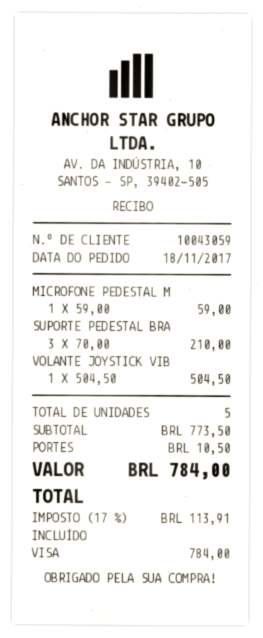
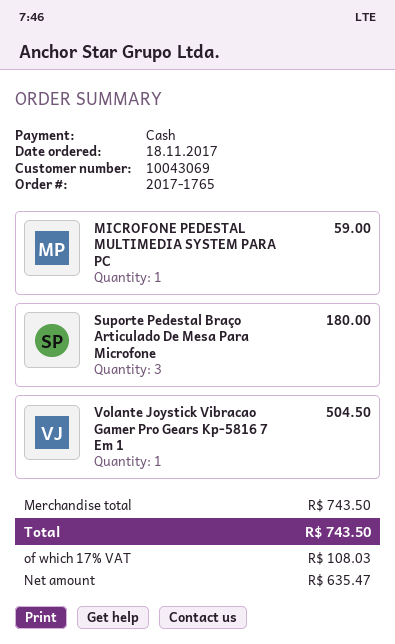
customer number: 10043059 -> 10043069
payment method: Visa -> cash
SUPORTE PEDESTAL BRA: 3 for 210.00 -> 3 for 180.00
subtotal: 773.50 -> 743.50
shipping: 10.50 -> none
tax: 17% = 113.91 -> 17% = 108.03
total: 784.00 -> 743.50

